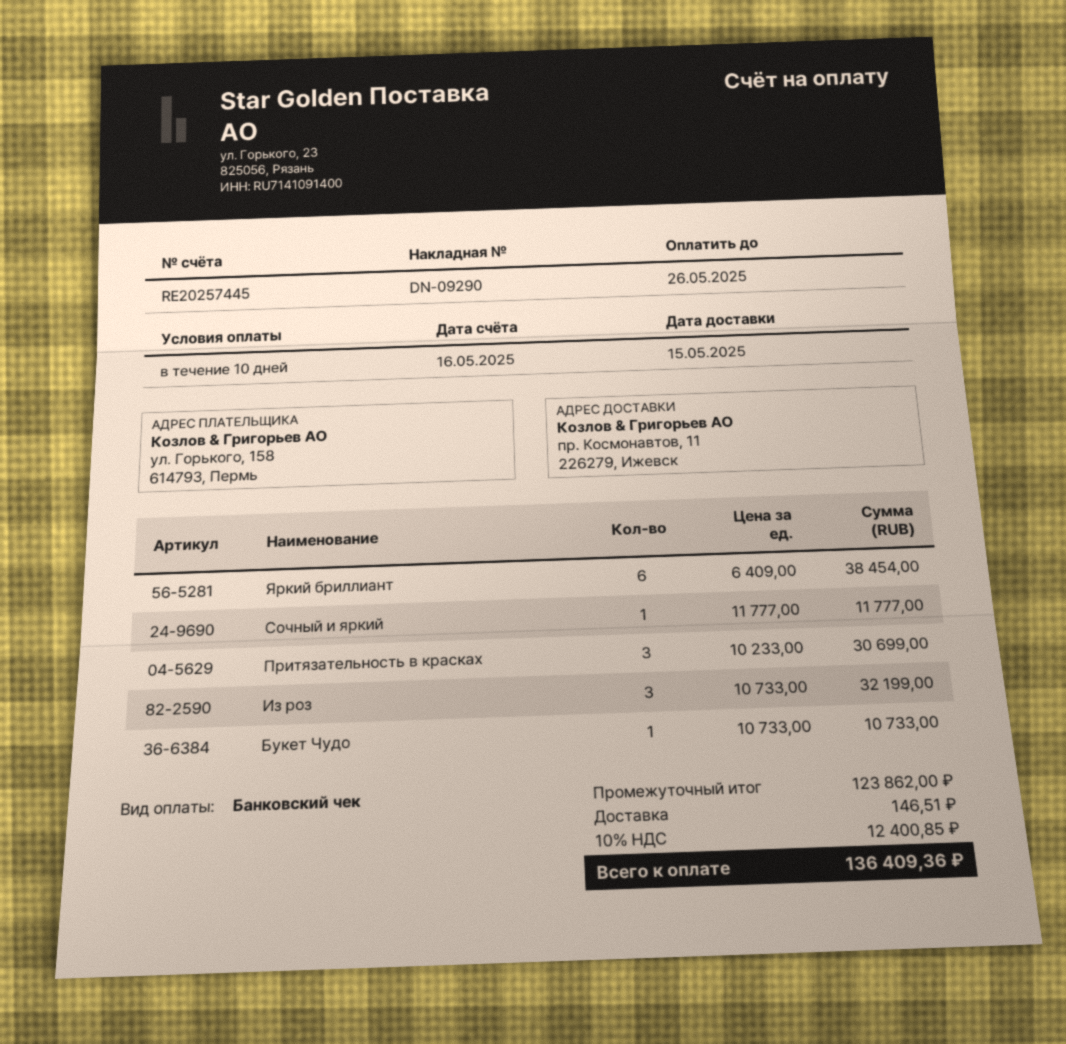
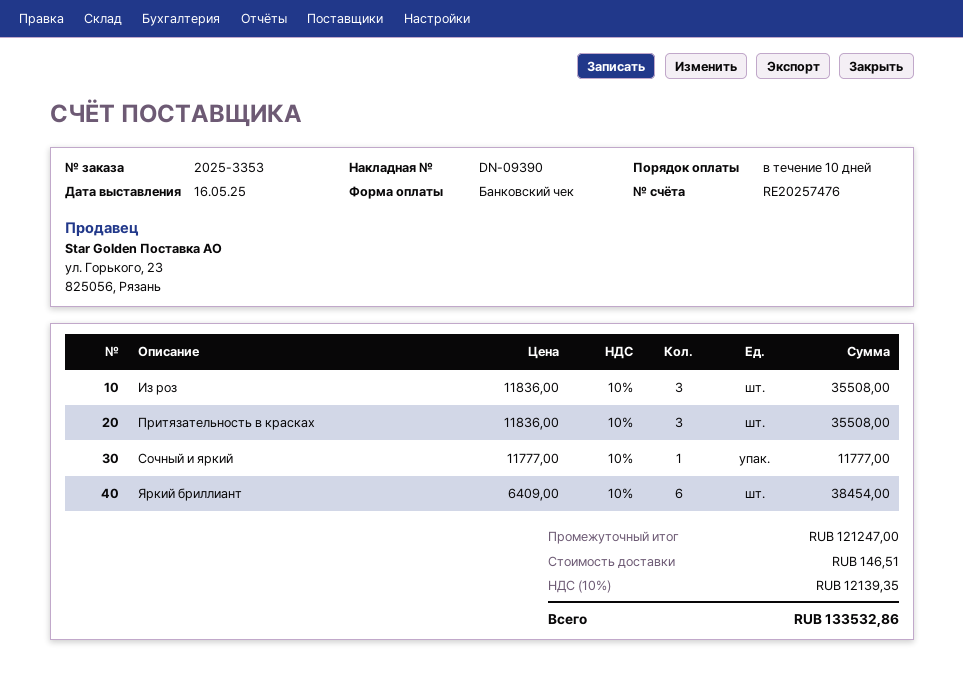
delivery note number: DN-09290 -> DN-09390
invoice number: RE20257445 -> RE20257476
Притязательность в красках: 3 x 10233.00 = 30699.00 -> 3 x 11836.00 = 35508.00
Из роз: 3 x 10733.00 = 32199.00 -> 3 x 11836.00 = 35508.00
Букет Чудо: 1 x 10733.00 = 10733.00 -> none
subtotal: 123862.00 -> 121247.00
tax: 10% = 12400.85 -> 10% = 12139.35
total: 136409.36 -> 133532.86

